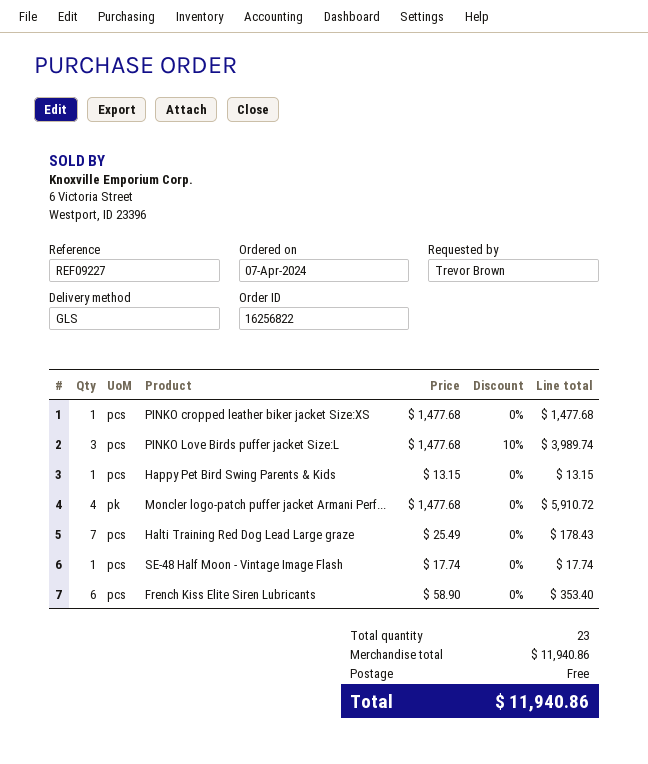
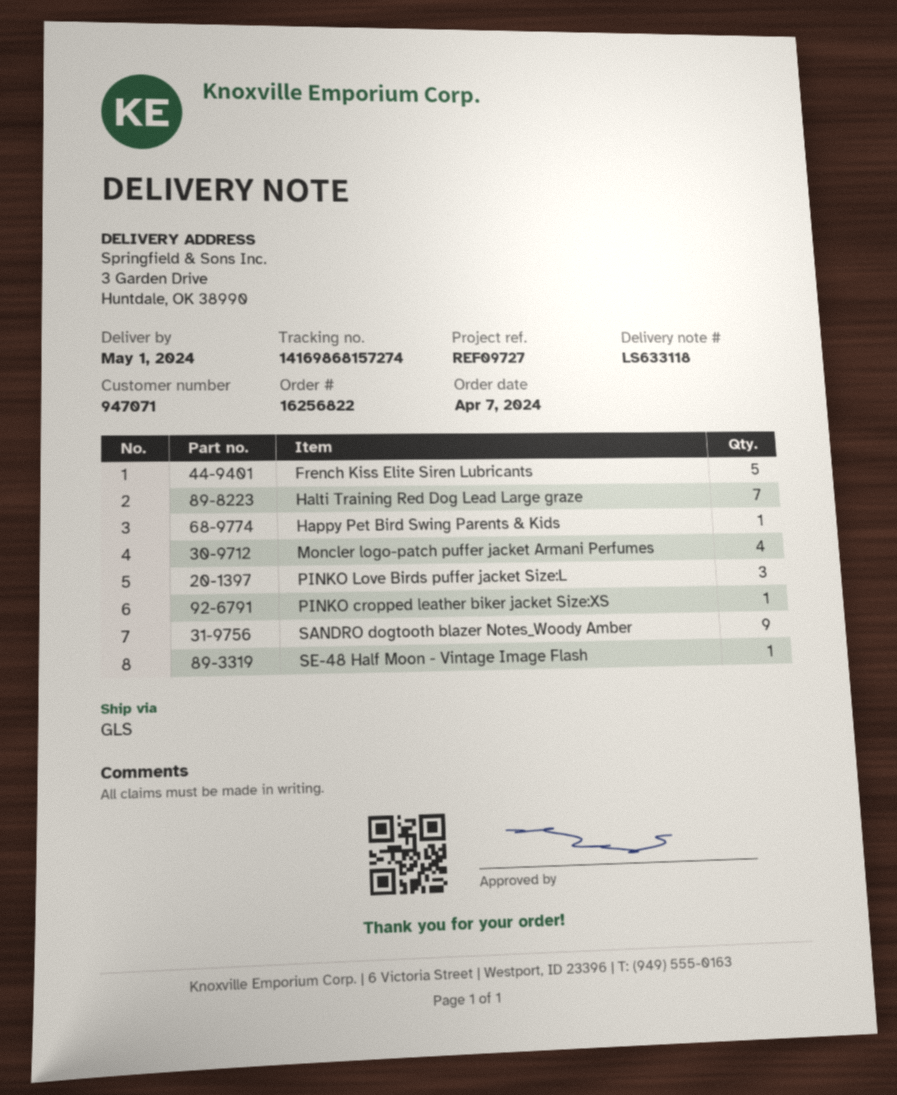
reference: REF09227 -> REF09727
French Kiss Elite Siren Lubricants: 6 -> 5
SANDRO dogtooth blazer Notes_Woody Amber: none -> 9

